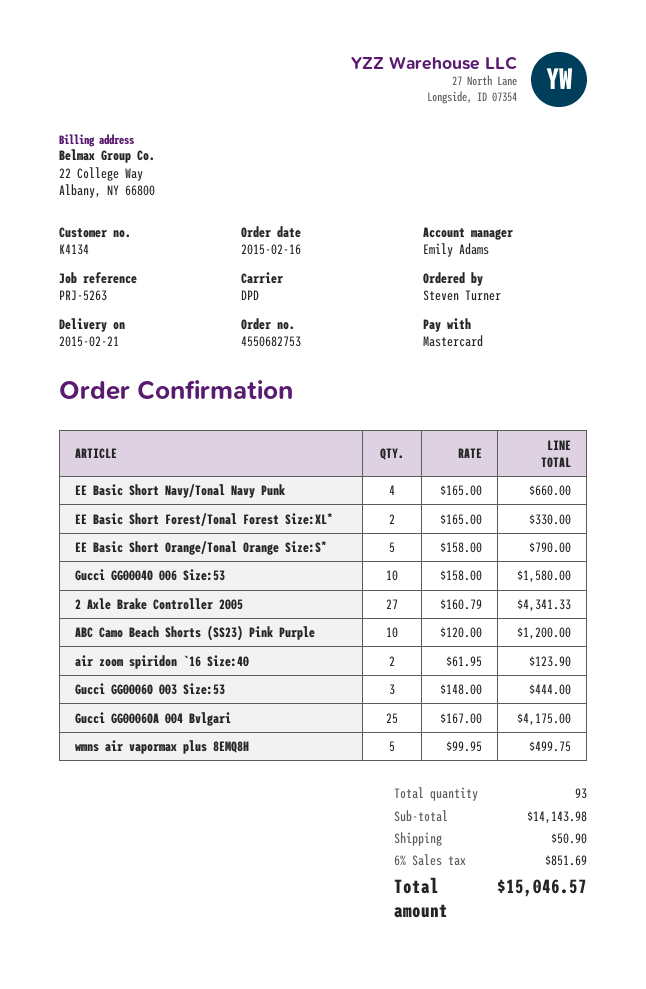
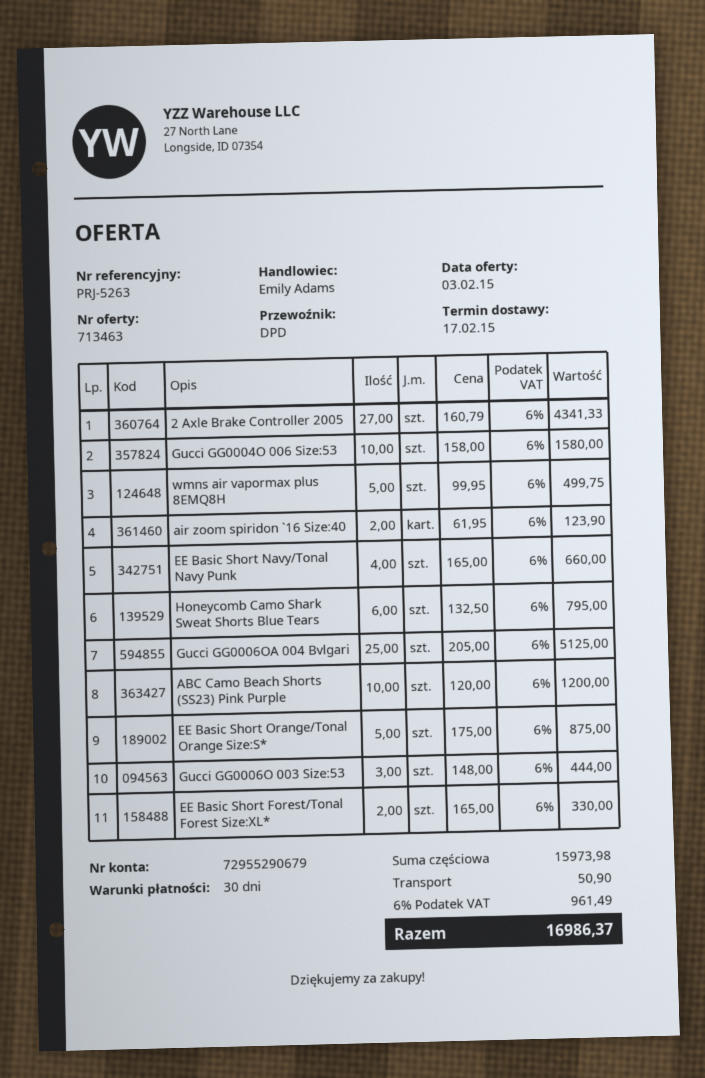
delivery date: 2015-02-21 -> 2015-02-17
EE Basic Short Orange/Tonal Orange Size:S*: 5 x 158.00 = 790.00 -> 5 x 175.00 = 875.00
Gucci GG0006OA 004 Bvlgari: 25 x 167.00 = 4175.00 -> 25 x 205.00 = 5125.00
Honeycomb Camo Shark Sweat Shorts Blue Tears: none -> 6 x 132.50 = 795.00
subtotal: 14143.98 -> 15973.98
tax: 6% = 851.69 -> 6% = 961.49
total: 15046.57 -> 16986.37

